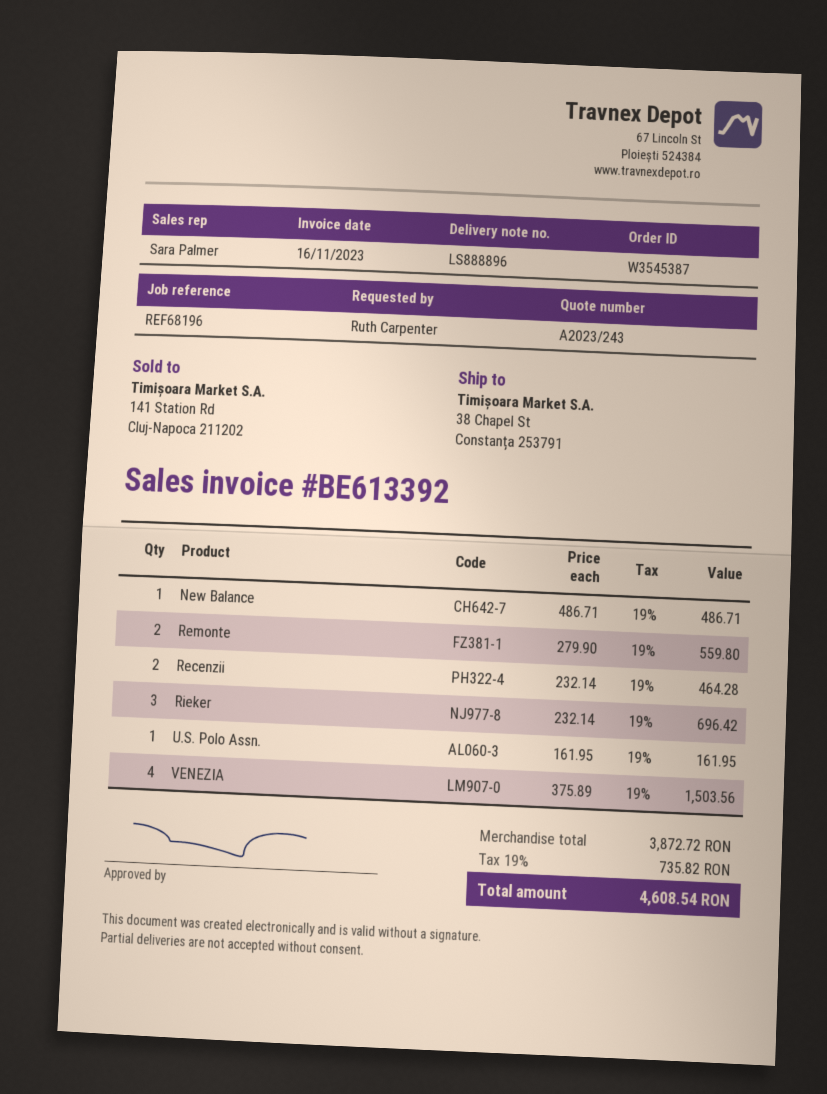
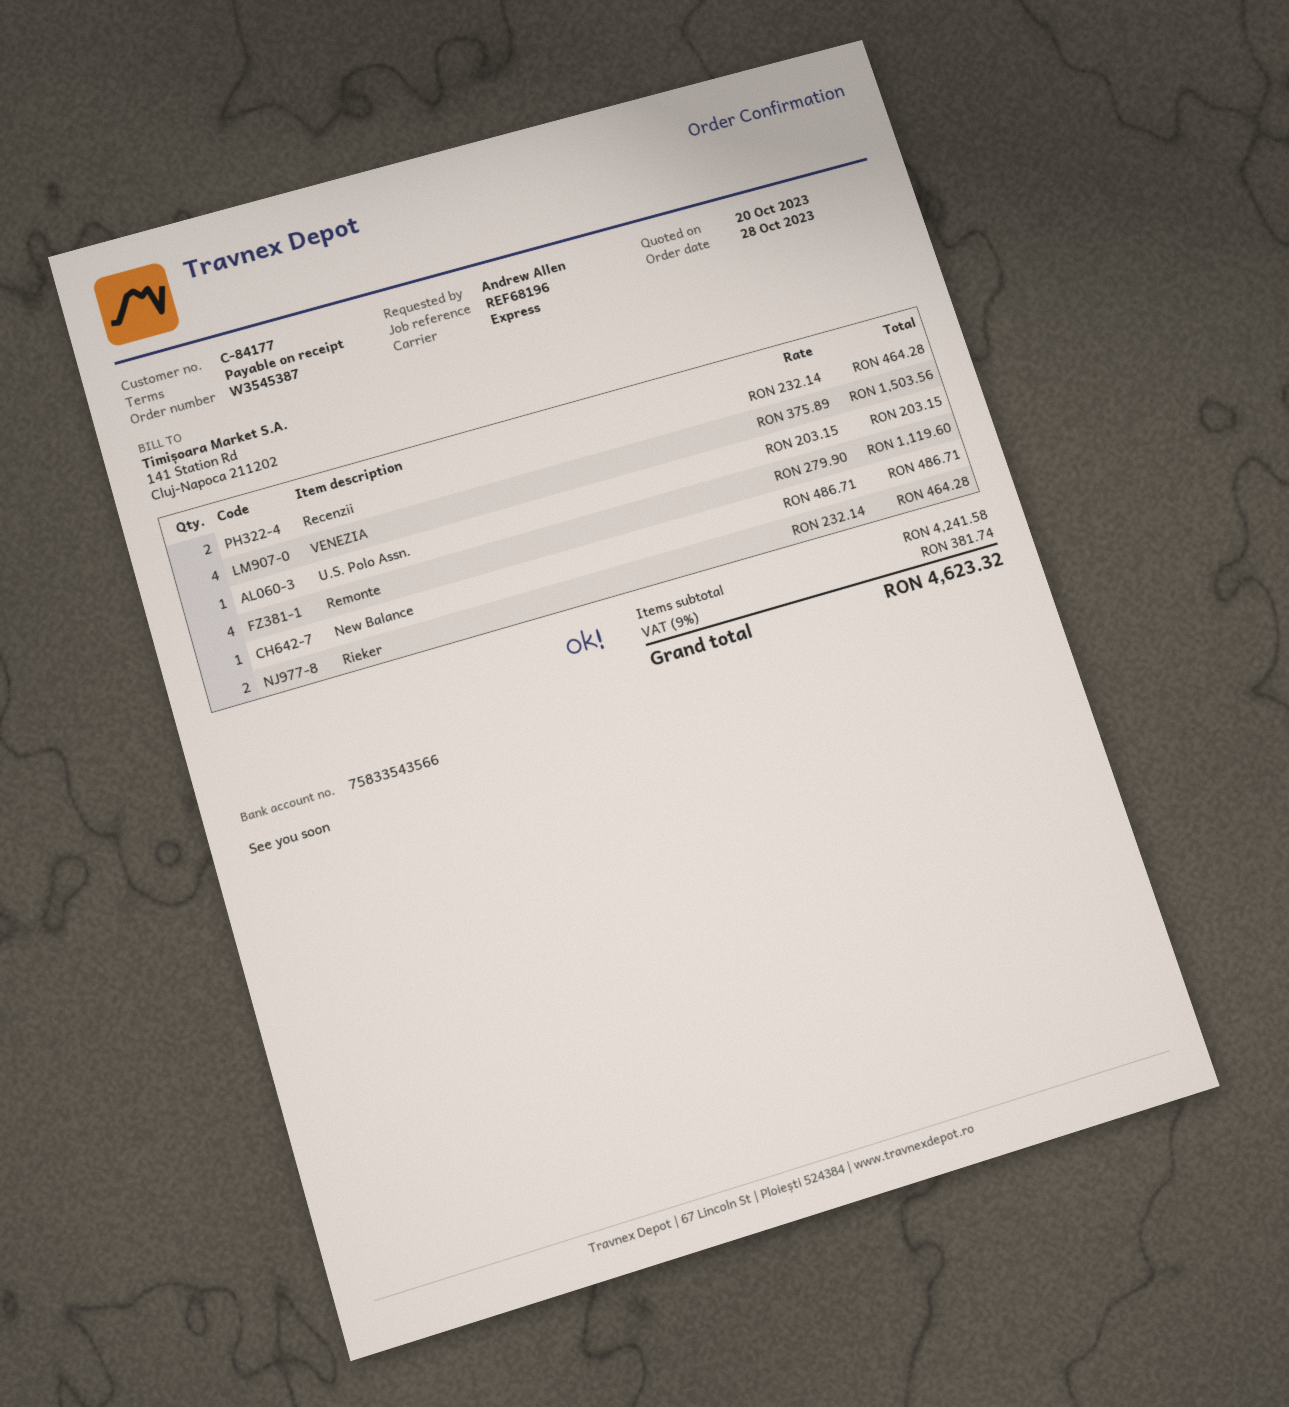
ordered by: Ruth Carpenter -> Andrew Allen
Remonte: 2 x 279.90 = 559.80 -> 4 x 279.90 = 1119.60
Rieker: 3 x 232.14 = 696.42 -> 2 x 232.14 = 464.28
U.S. Polo Assn.: 1 x 161.95 = 161.95 -> 1 x 203.15 = 203.15
subtotal: 3872.72 -> 4241.58
tax: 19% = 735.82 -> 9% = 381.74
total: 4608.54 -> 4623.32

